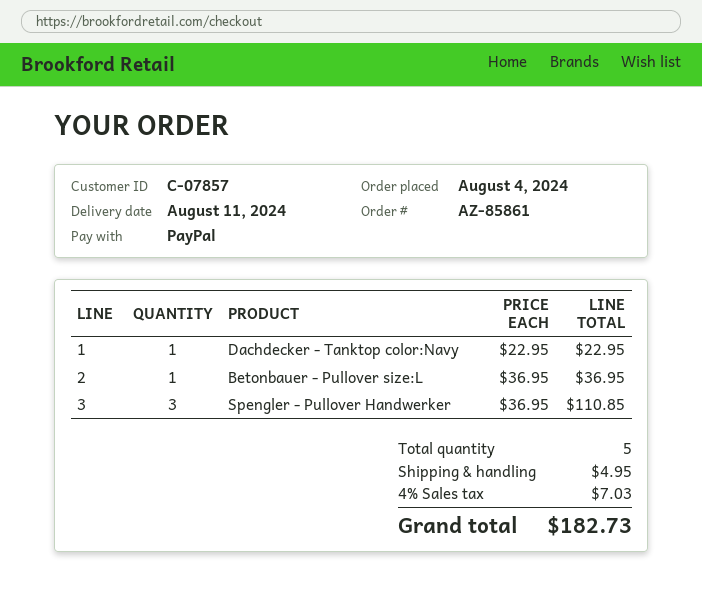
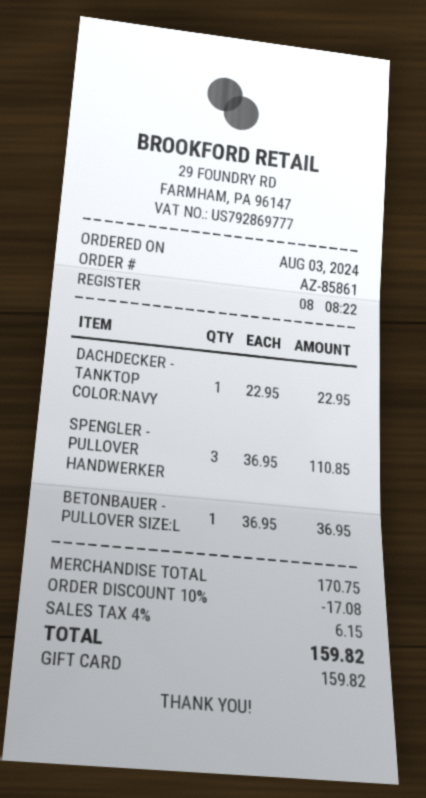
order date: 2024-08-04 -> 2024-08-03
payment method: PayPal -> gift card
discount: none -> 10% = 17.08
shipping: 4.95 -> none
tax: 4% = 7.03 -> 4% = 6.15
total: 182.73 -> 159.82

